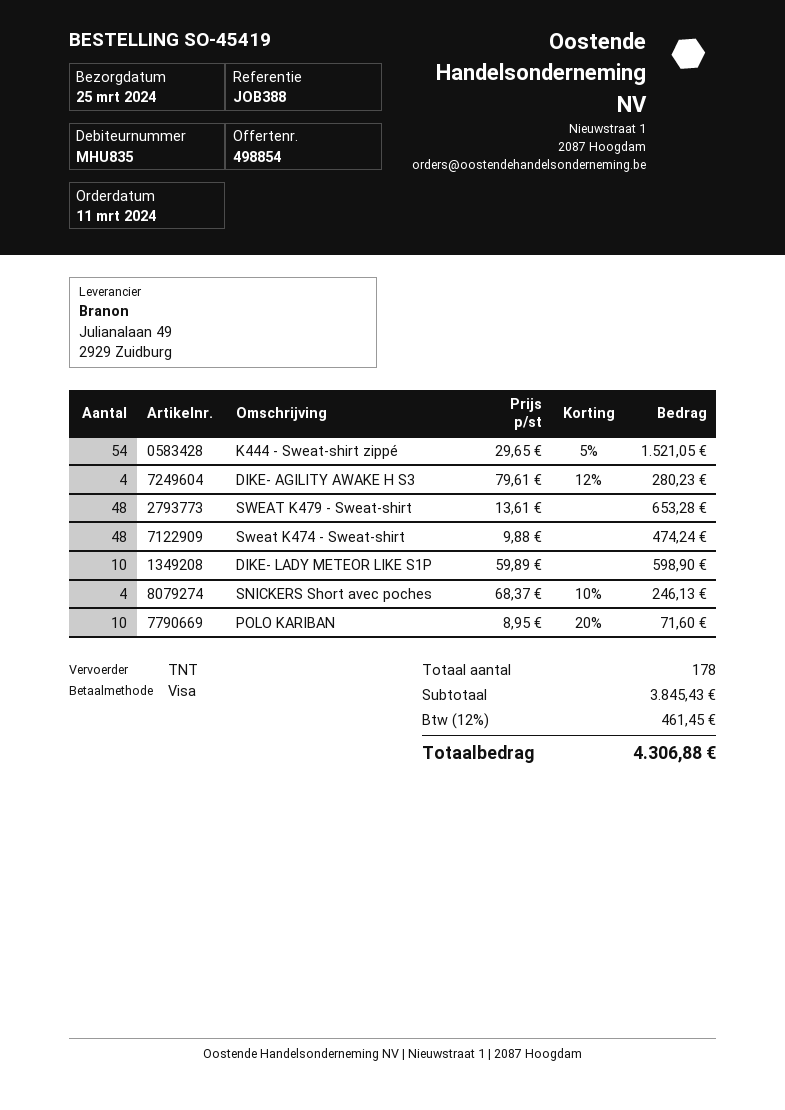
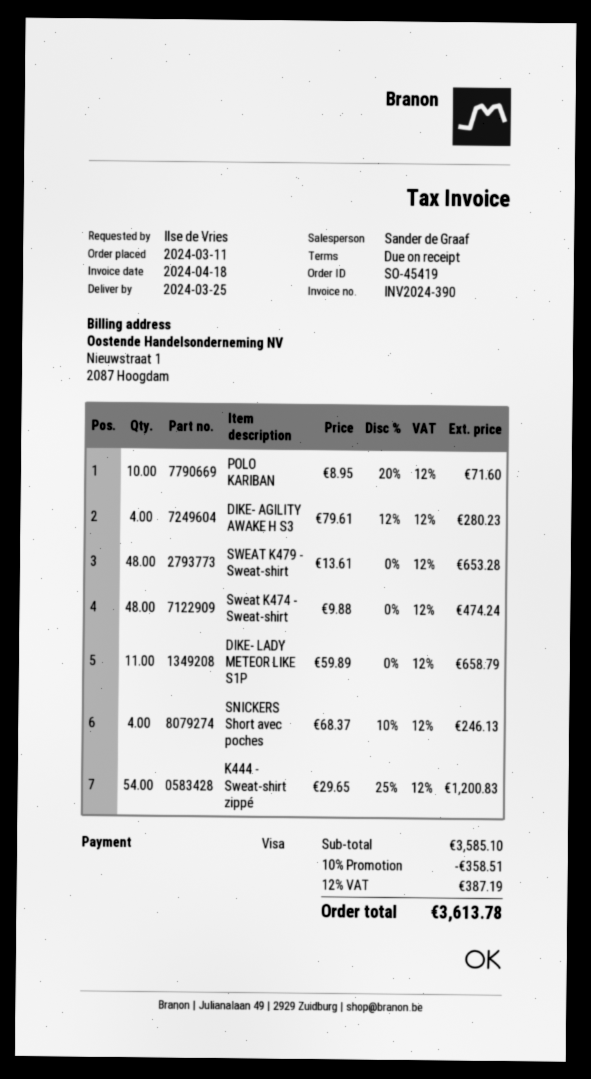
K444 - Sweat-shirt zippé: 54 x 29.65 - 5% = 1521.05 -> 54 x 29.65 - 25% = 1200.83
DIKE- LADY METEOR LIKE S1P: 10 x 59.89 = 598.90 -> 11 x 59.89 = 658.79
subtotal: 3845.43 -> 3585.10
discount: none -> 10% = 358.51
tax: 12% = 461.45 -> 12% = 387.19
total: 4306.88 -> 3613.78

